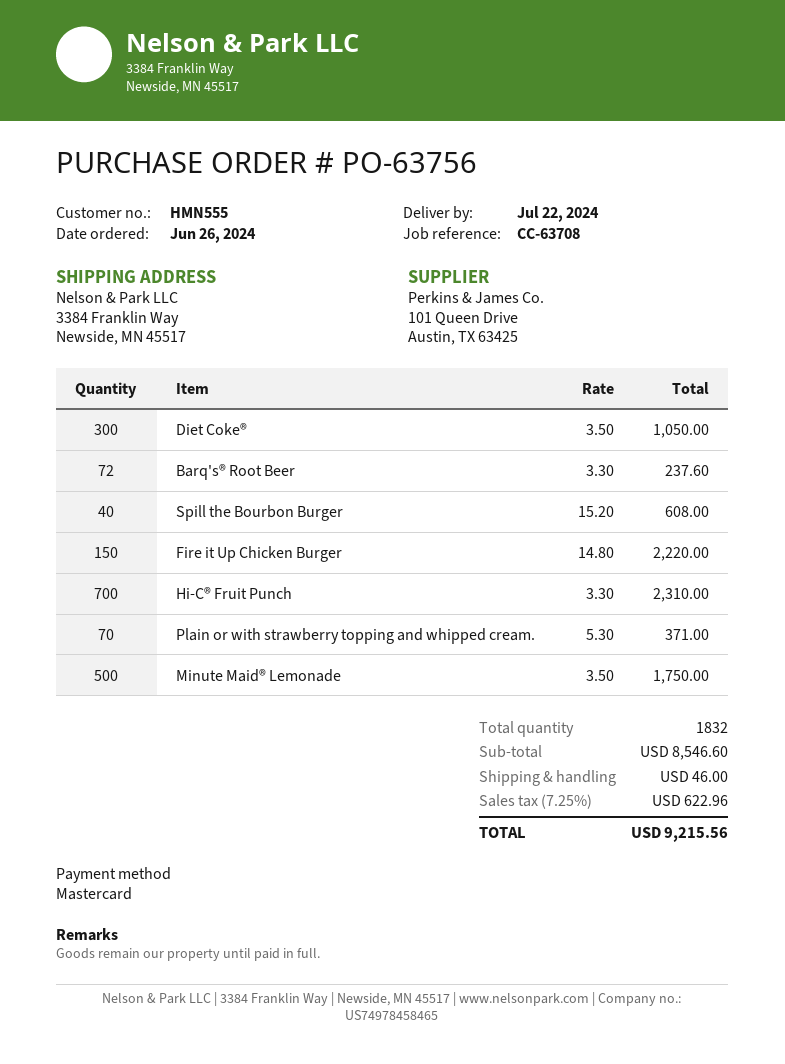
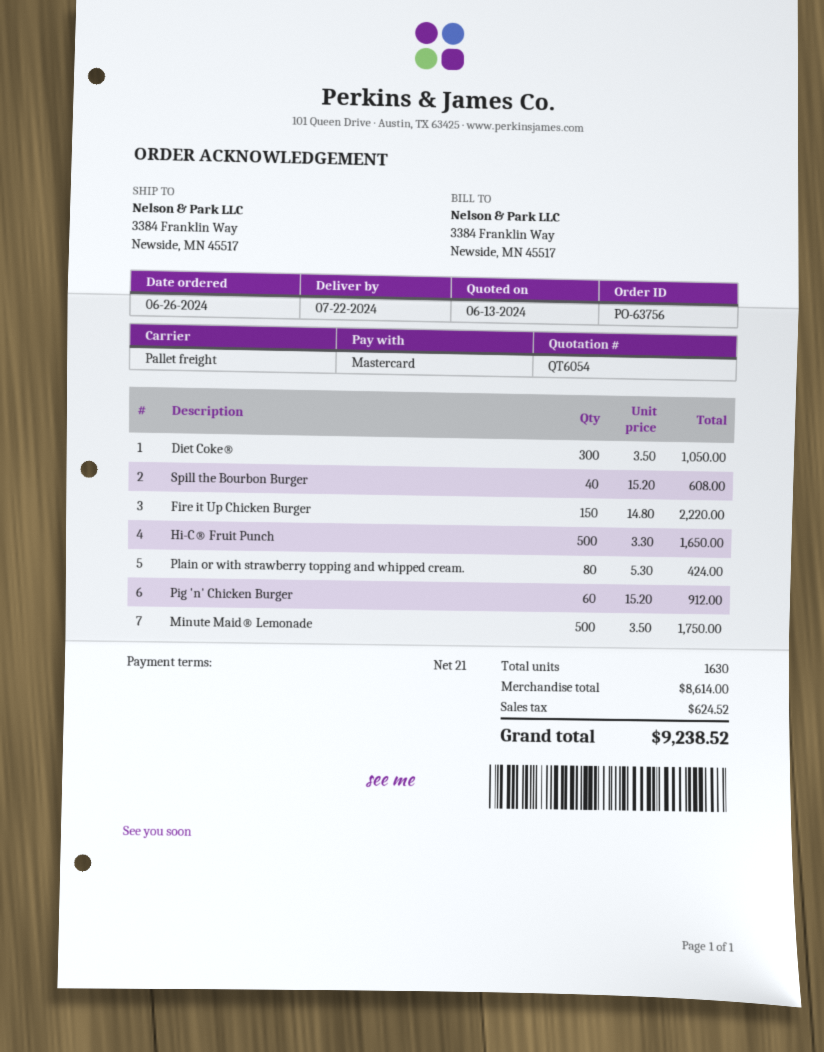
Barq's® Root Beer: 72 x 3.30 = 237.60 -> none
Hi-C® Fruit Punch: 700 x 3.30 = 2310.00 -> 500 x 3.30 = 1650.00
Plain or with strawberry topping and whipped cream.: 70 x 5.30 = 371.00 -> 80 x 5.30 = 424.00
Pig 'n' Chicken Burger: none -> 60 x 15.20 = 912.00
total quantity: 1832 -> 1630
subtotal: 8546.60 -> 8614.00
shipping: 46.00 -> none
tax: 622.96 -> 624.52
total: 9215.56 -> 9238.52

